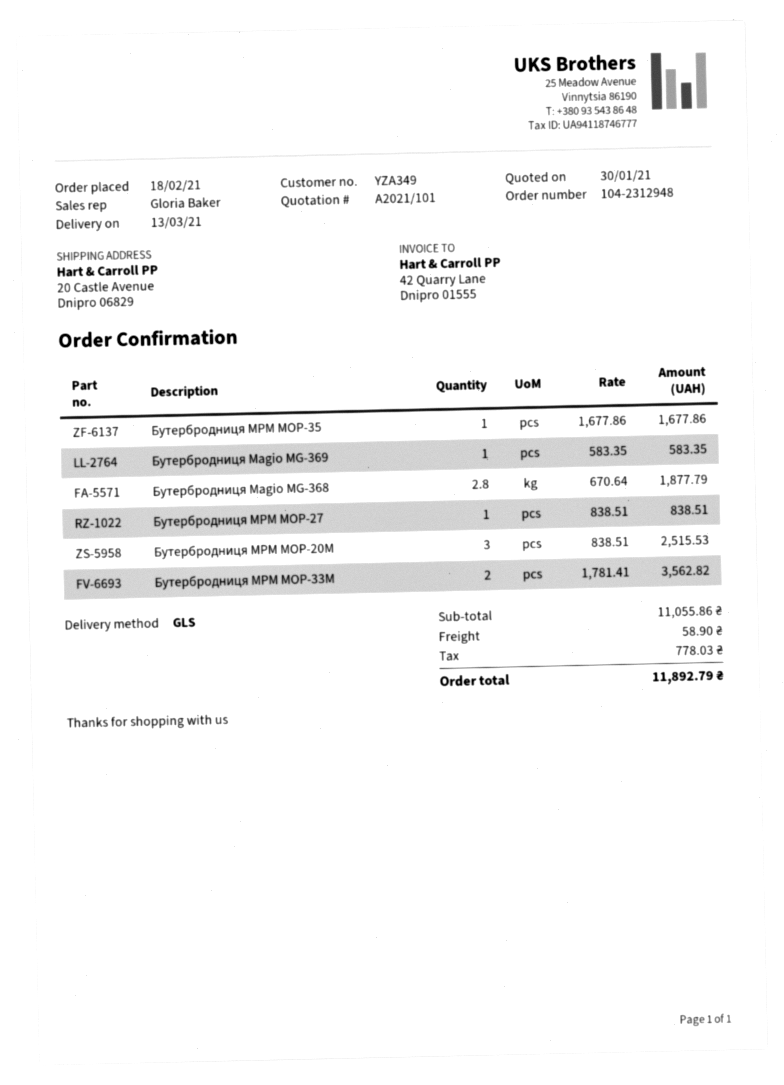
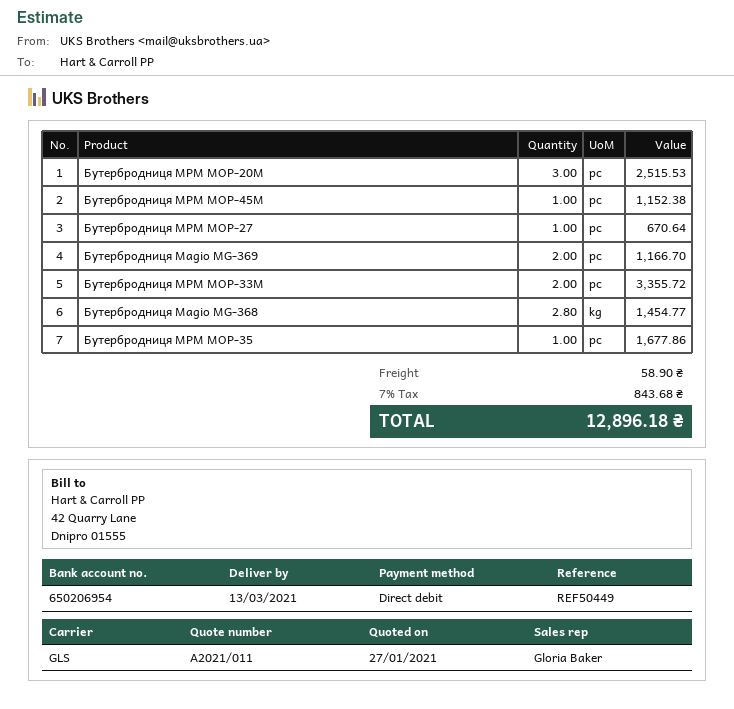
quote number: A2021/101 -> A2021/011
quote date: 2021-01-30 -> 2021-01-27
Бутербродниця Magio МG-369: 1 for 583.35 -> 2 for 1166.70
Бутербродниця Magio MG-368: 2.8 for 1877.79 -> 2.8 for 1454.77
Бутербродниця MPM MOP-27: 1 for 838.51 -> 1 for 670.64
Бутербродниця MPM MOP-33M: 2 for 3562.82 -> 2 for 3355.72
Бутербродниця MPM MOP-45M: none -> 1 for 1152.38
tax: 778.03 -> 843.68
total: 11892.79 -> 12896.18

